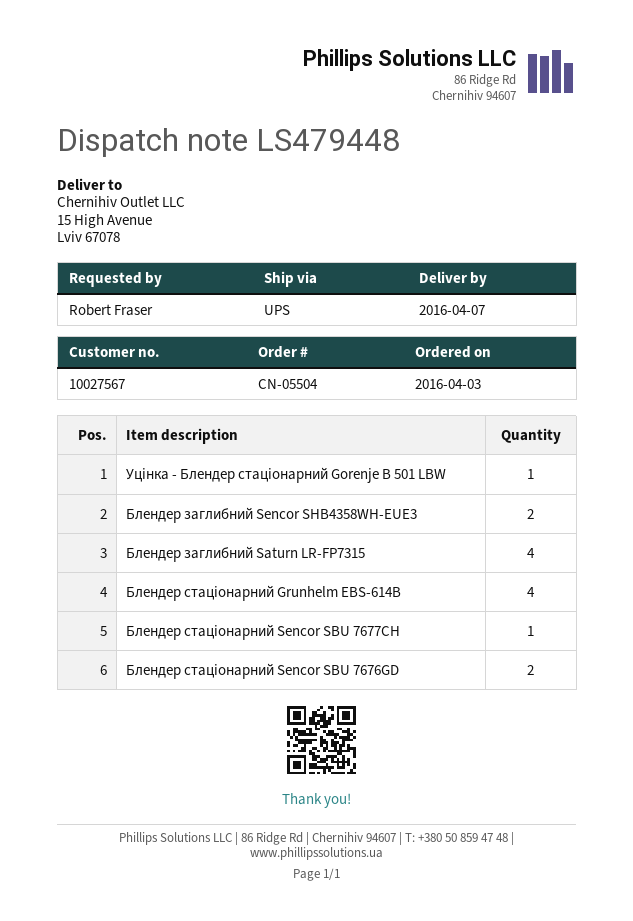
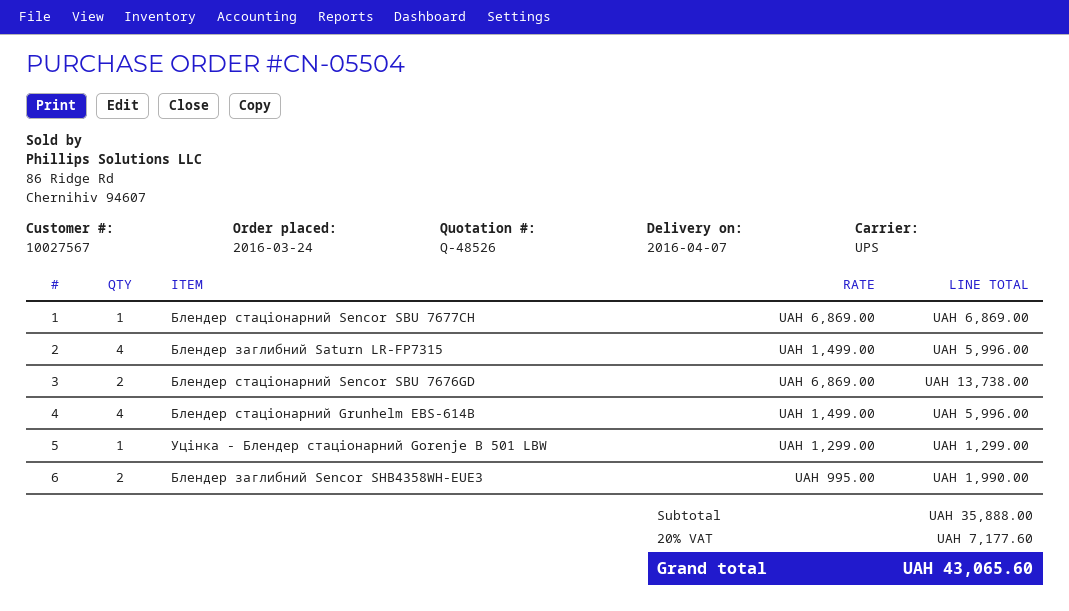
order date: 2016-04-03 -> 2016-03-24

